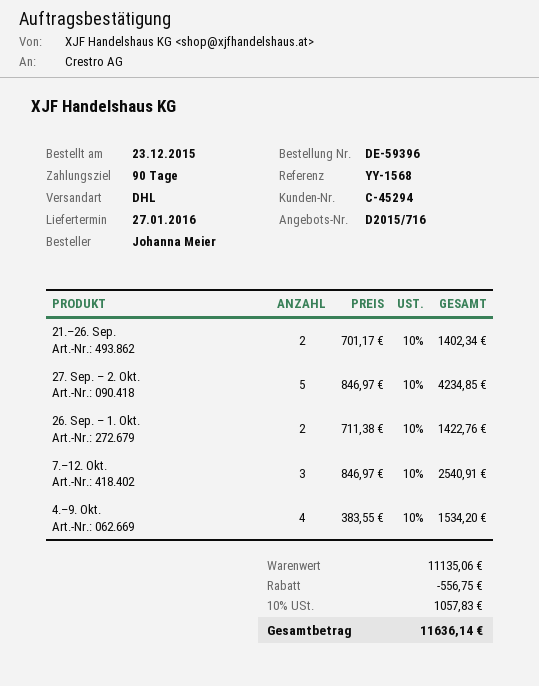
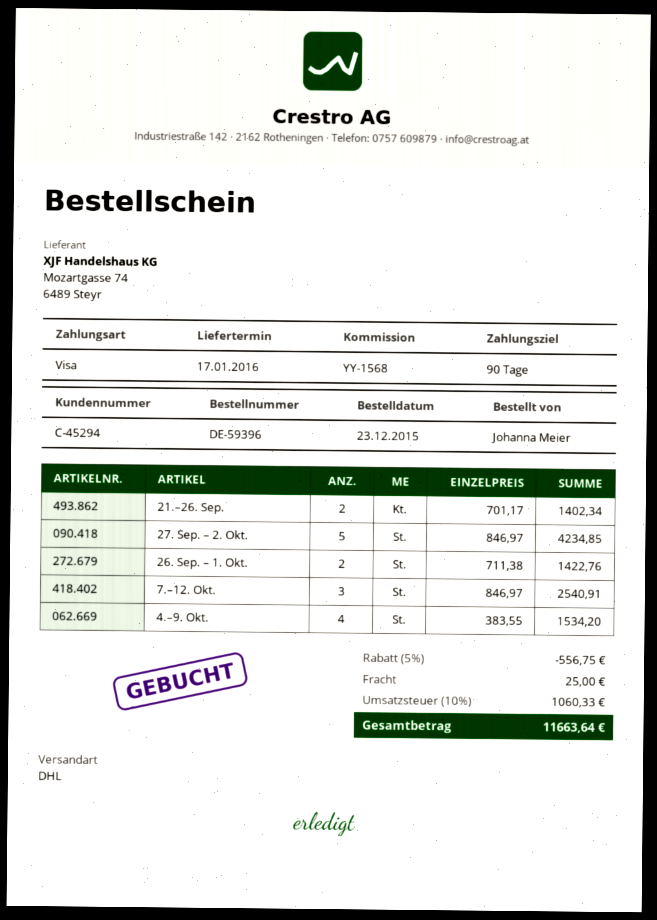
delivery date: 2016-01-27 -> 2016-01-17
shipping: none -> 25.00
tax: 10% = 1057.83 -> 10% = 1060.33
total: 11636.14 -> 11663.64

